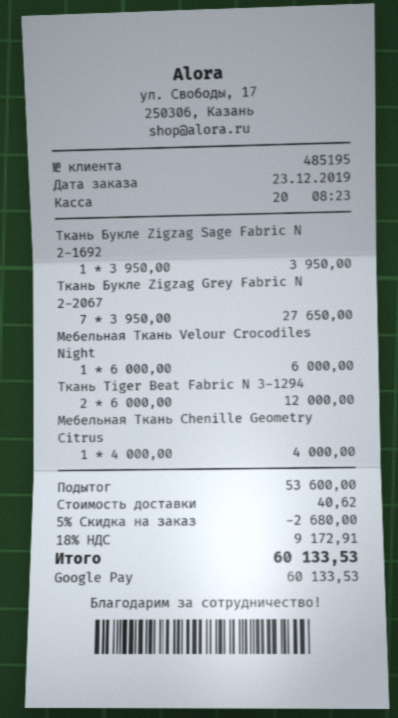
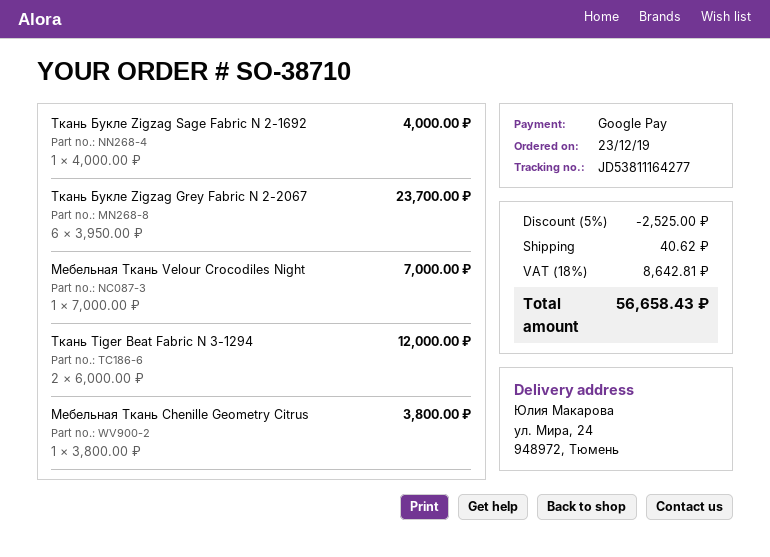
Ткань Букле Zigzag Sage Fabric N 2-1692: 1 x 3950.00 = 3950.00 -> 1 x 4000.00 = 4000.00
Ткань Букле Zigzag Grey Fabric N 2-2067: 7 x 3950.00 = 27650.00 -> 6 x 3950.00 = 23700.00
Мебельная Ткань Velour Crocodiles Night: 1 x 6000.00 = 6000.00 -> 1 x 7000.00 = 7000.00
Мебельная Ткань Chenille Geometry Citrus: 1 x 4000.00 = 4000.00 -> 1 x 3800.00 = 3800.00
discount: 5% = 2680.00 -> 5% = 2525.00
tax: 18% = 9172.91 -> 18% = 8642.81
total: 60133.53 -> 56658.43

